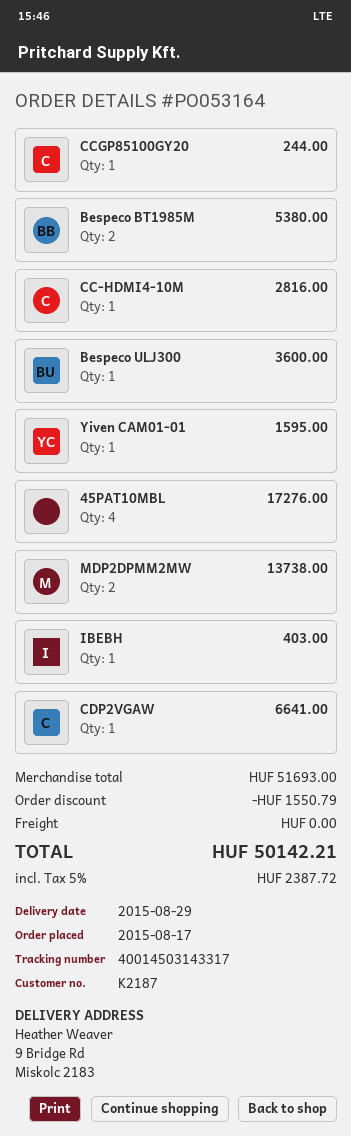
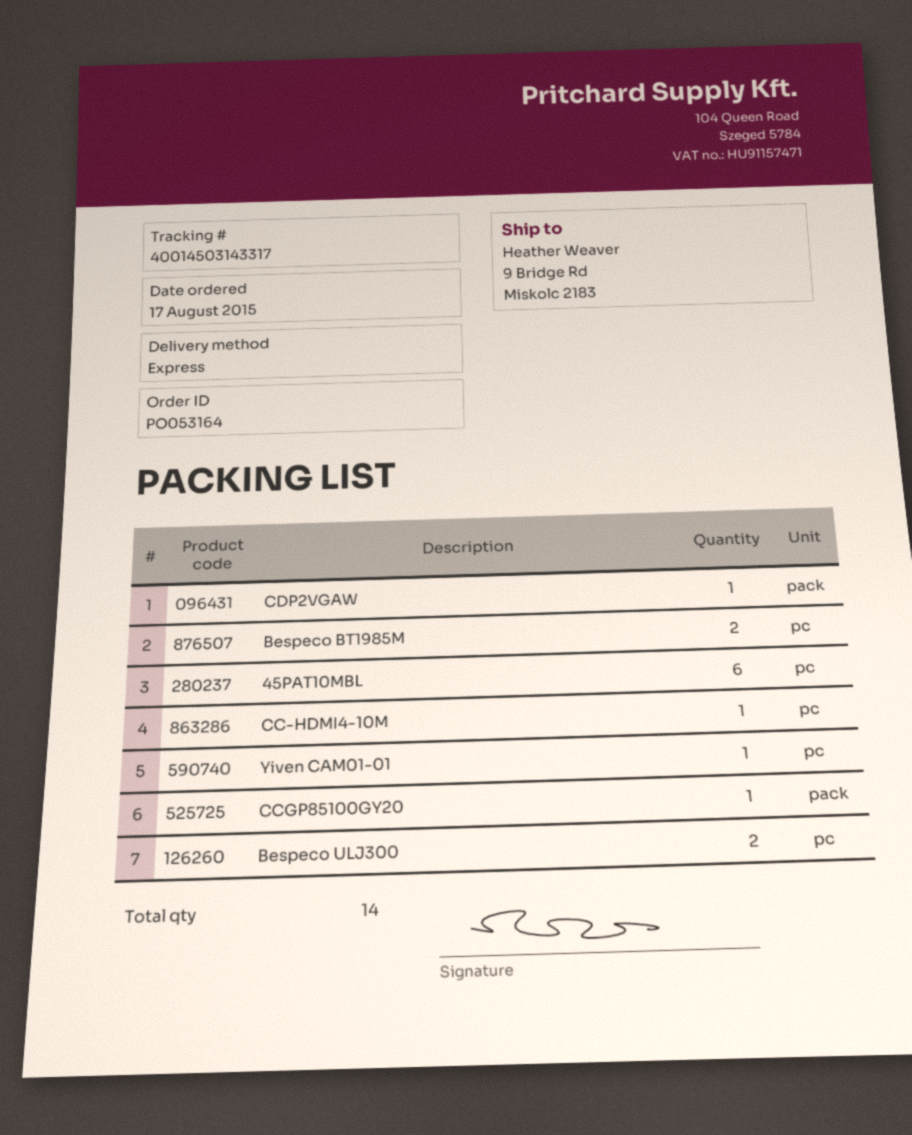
Bespeco ULJ300: 1 -> 2
45PAT10MBL: 4 -> 6
MDP2DPMM2MW: 2 -> none
IBEBH: 1 -> none

